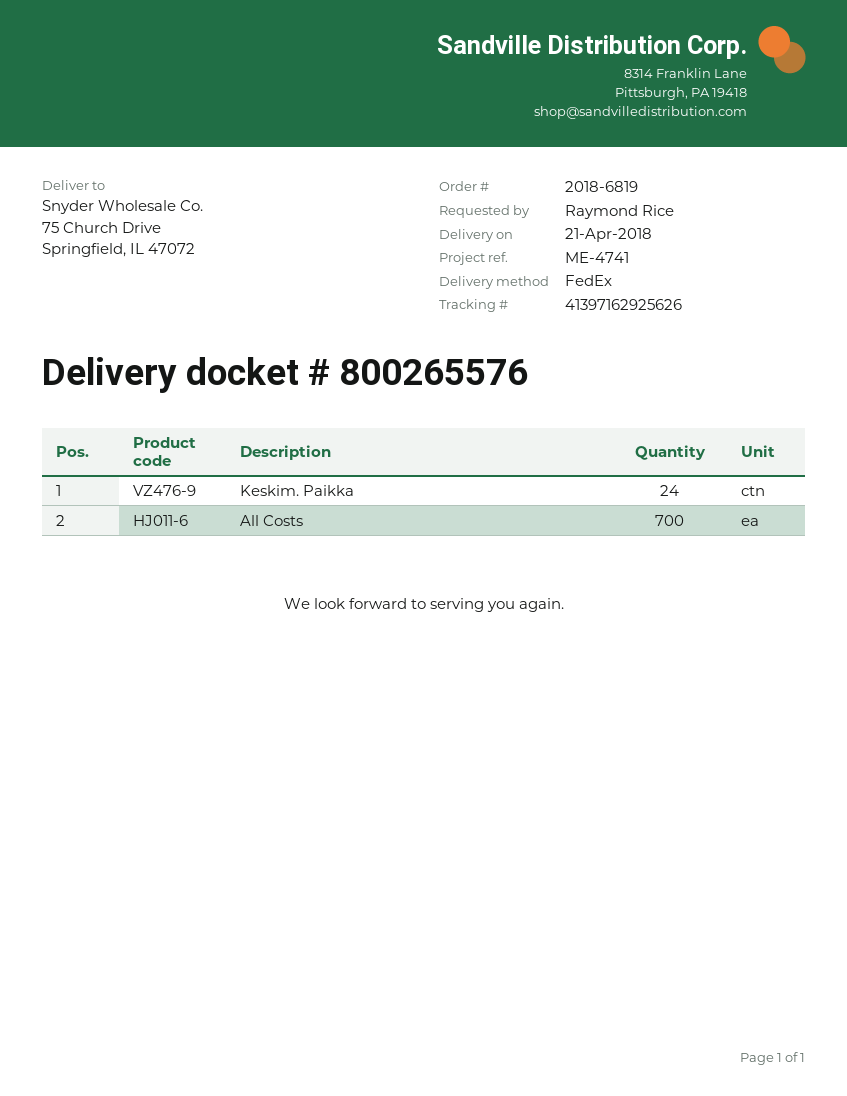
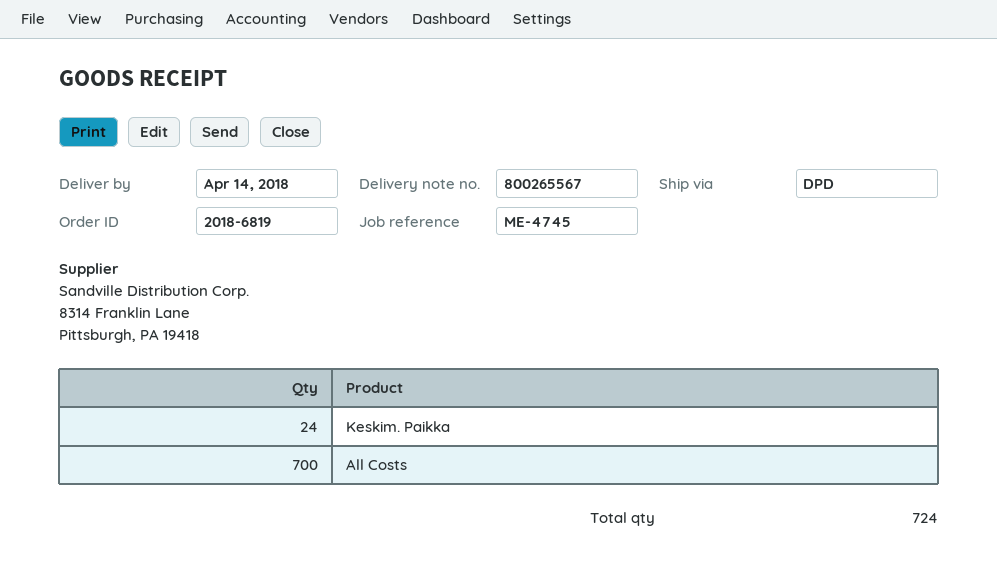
delivery note number: 800265576 -> 800265567
delivery date: 2018-04-21 -> 2018-04-14
reference: ME-4741 -> ME-4745
shipping method: FedEx -> DPD

